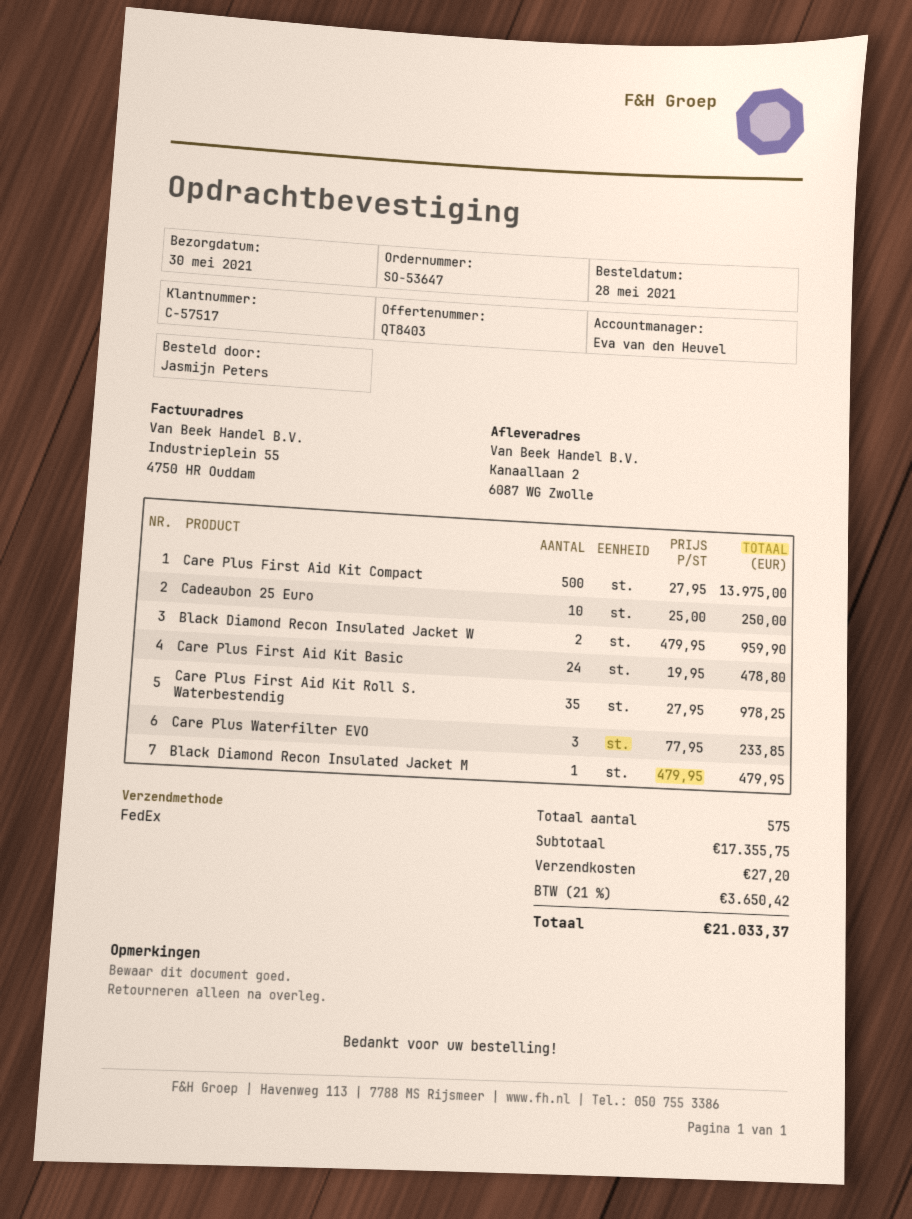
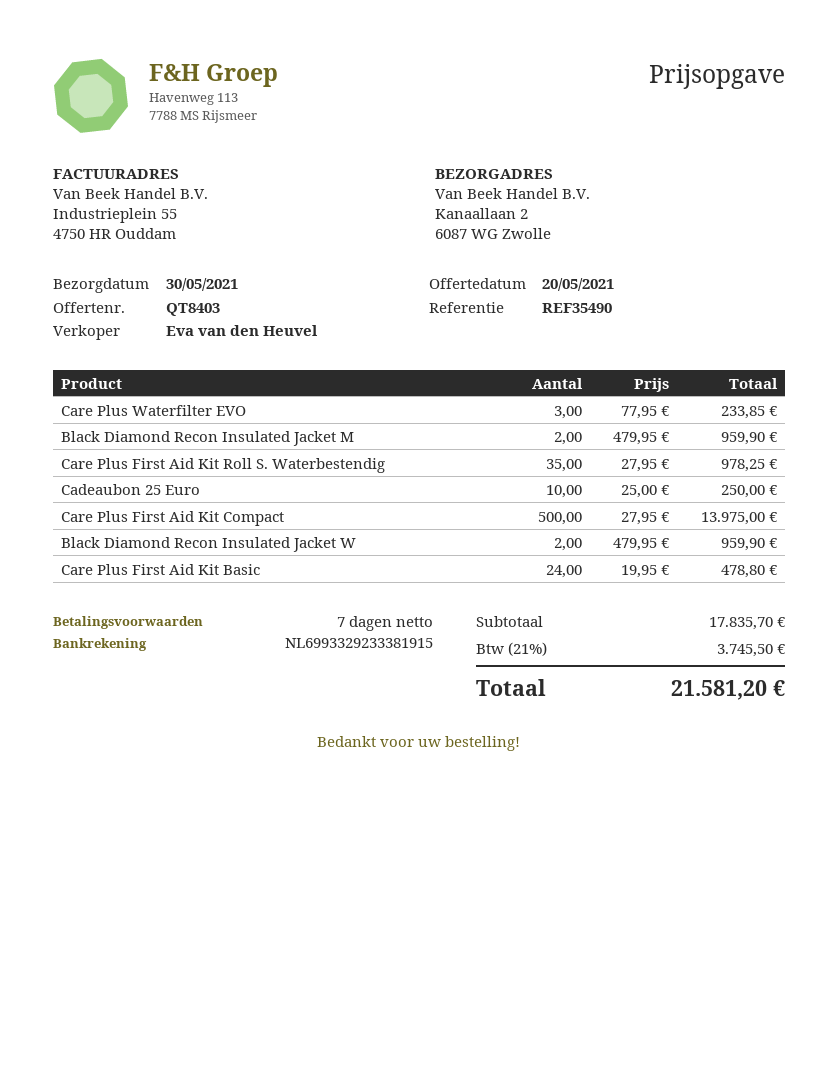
Black Diamond Recon Insulated Jacket M: 1 x 479.95 = 479.95 -> 2 x 479.95 = 959.90
subtotal: 17355.75 -> 17835.70
shipping: 27.20 -> none
tax: 21% = 3650.42 -> 21% = 3745.50
total: 21033.37 -> 21581.20

